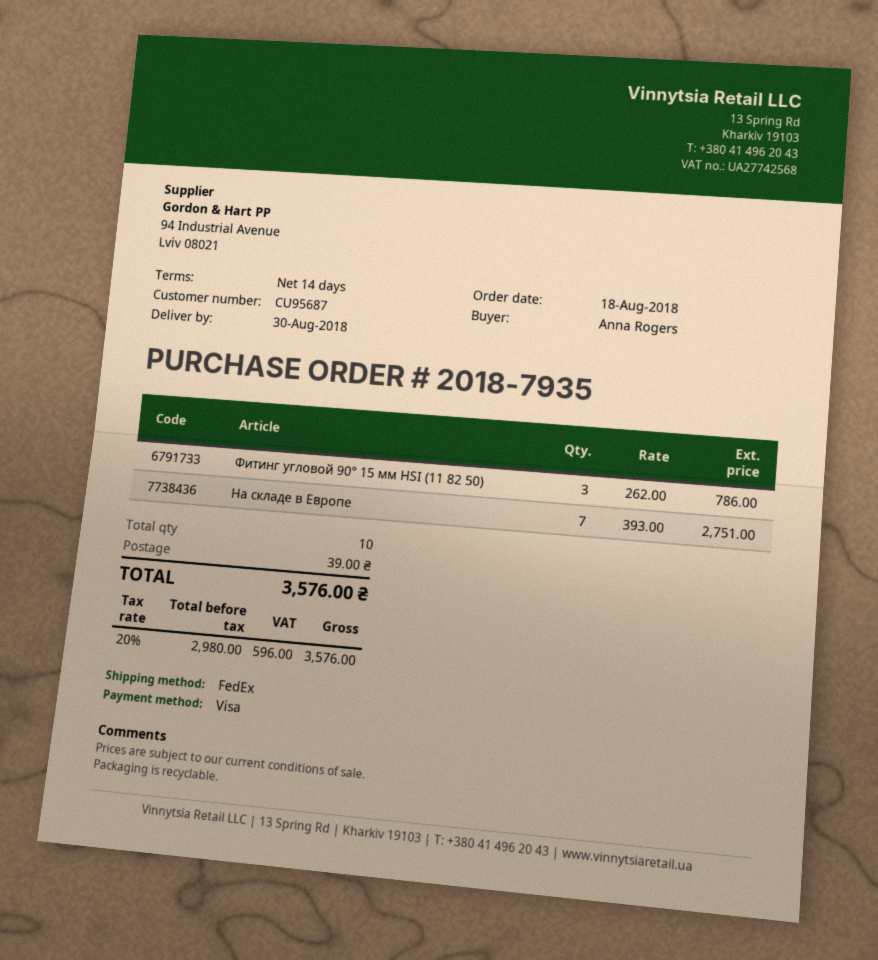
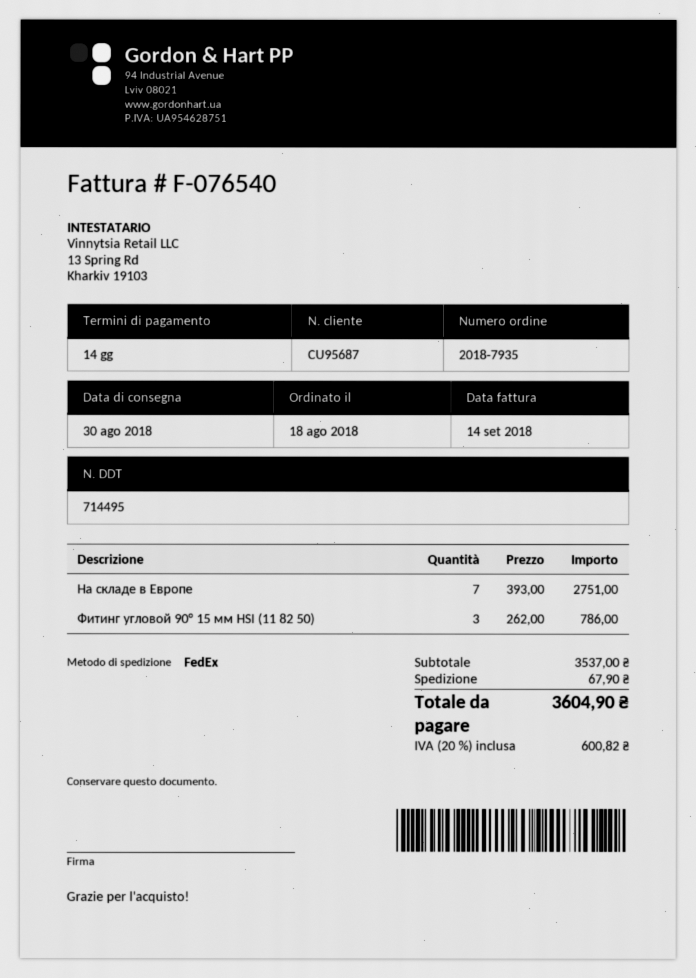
shipping: 39.00 -> 67.90
tax: 20% = 596.00 -> 20% = 600.82
total: 3576.00 -> 3604.90

